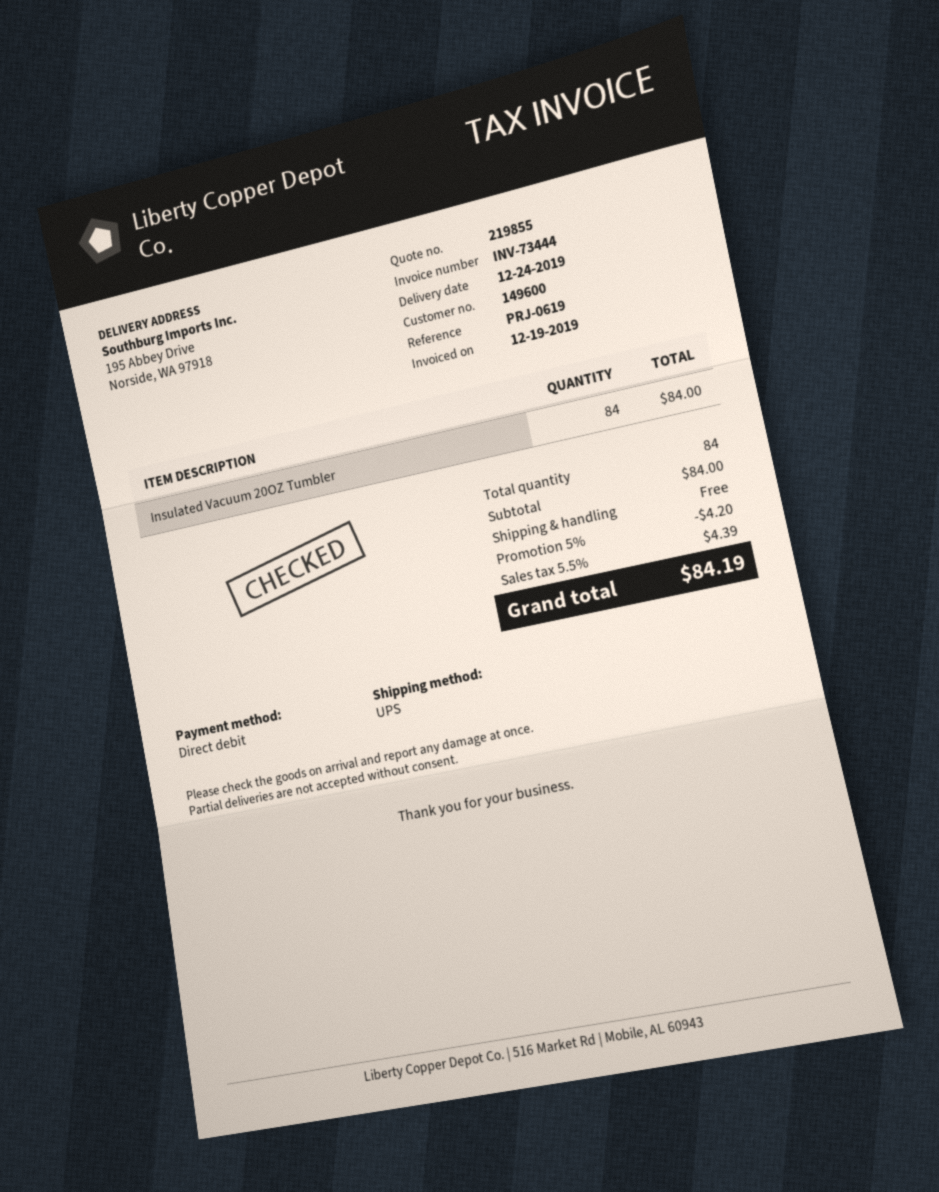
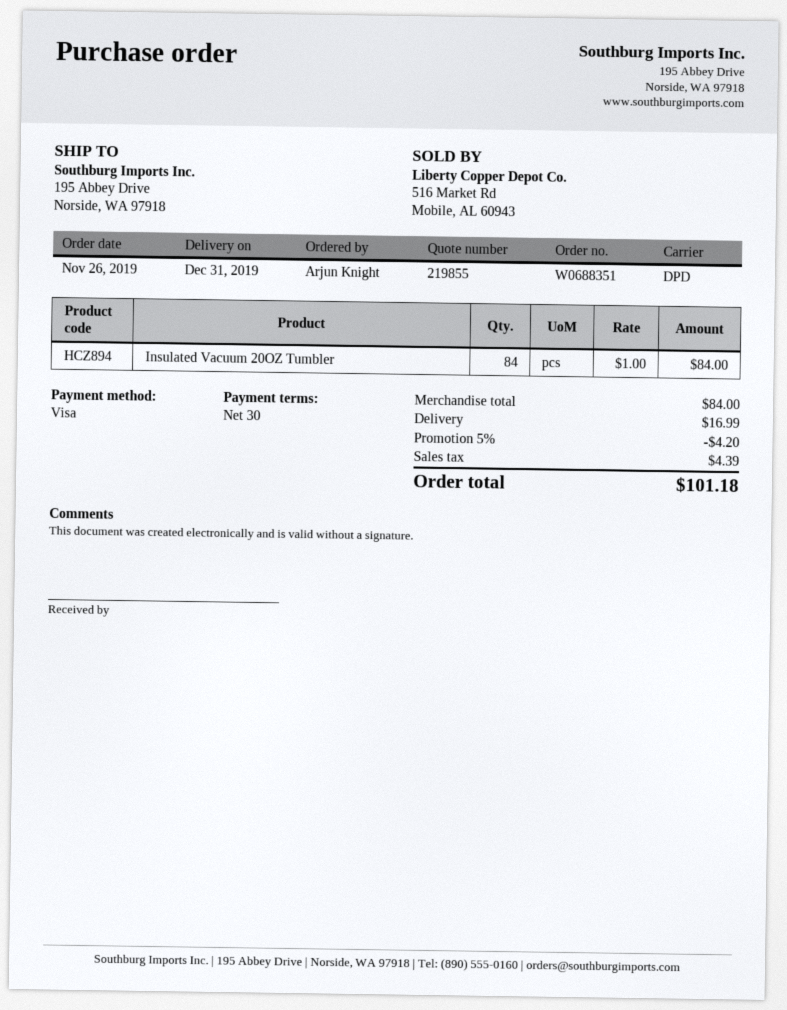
delivery date: 2019-12-24 -> 2019-12-31
payment method: direct debit -> Visa
shipping method: UPS -> DPD
shipping: 0.00 -> 16.99
total: 84.19 -> 101.18

